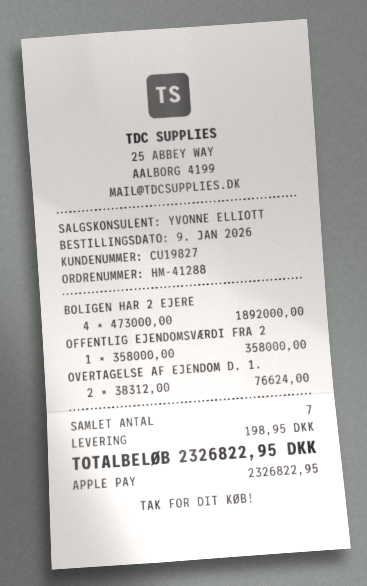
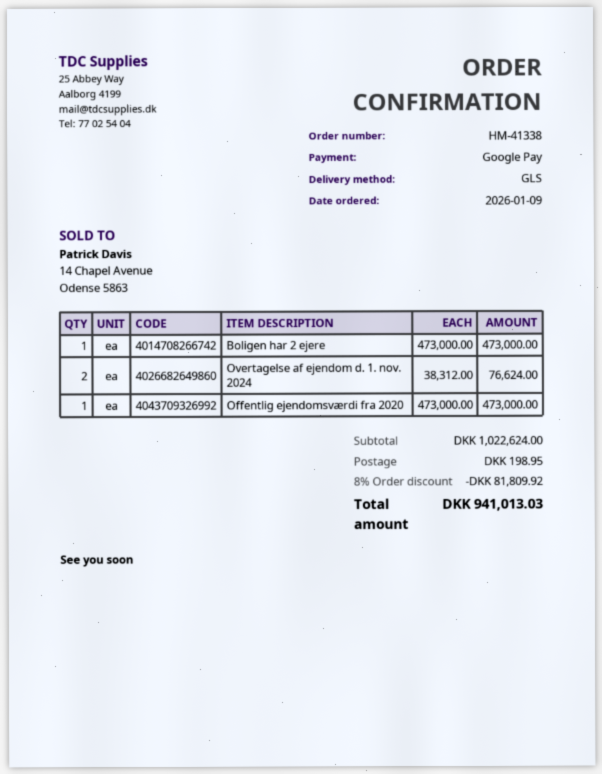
order number: HM-41288 -> HM-41338
payment method: Apple Pay -> Google Pay
BOLIGEN HAR 2 EJERE: 4 x 473000.00 = 1892000.00 -> 1 x 473000.00 = 473000.00
OFFENTLIG EJENDOMSVÆRDI FRA 2: 1 x 358000.00 = 358000.00 -> 1 x 473000.00 = 473000.00
discount: none -> 8% = 81809.92
total: 2326822.95 -> 941013.03

